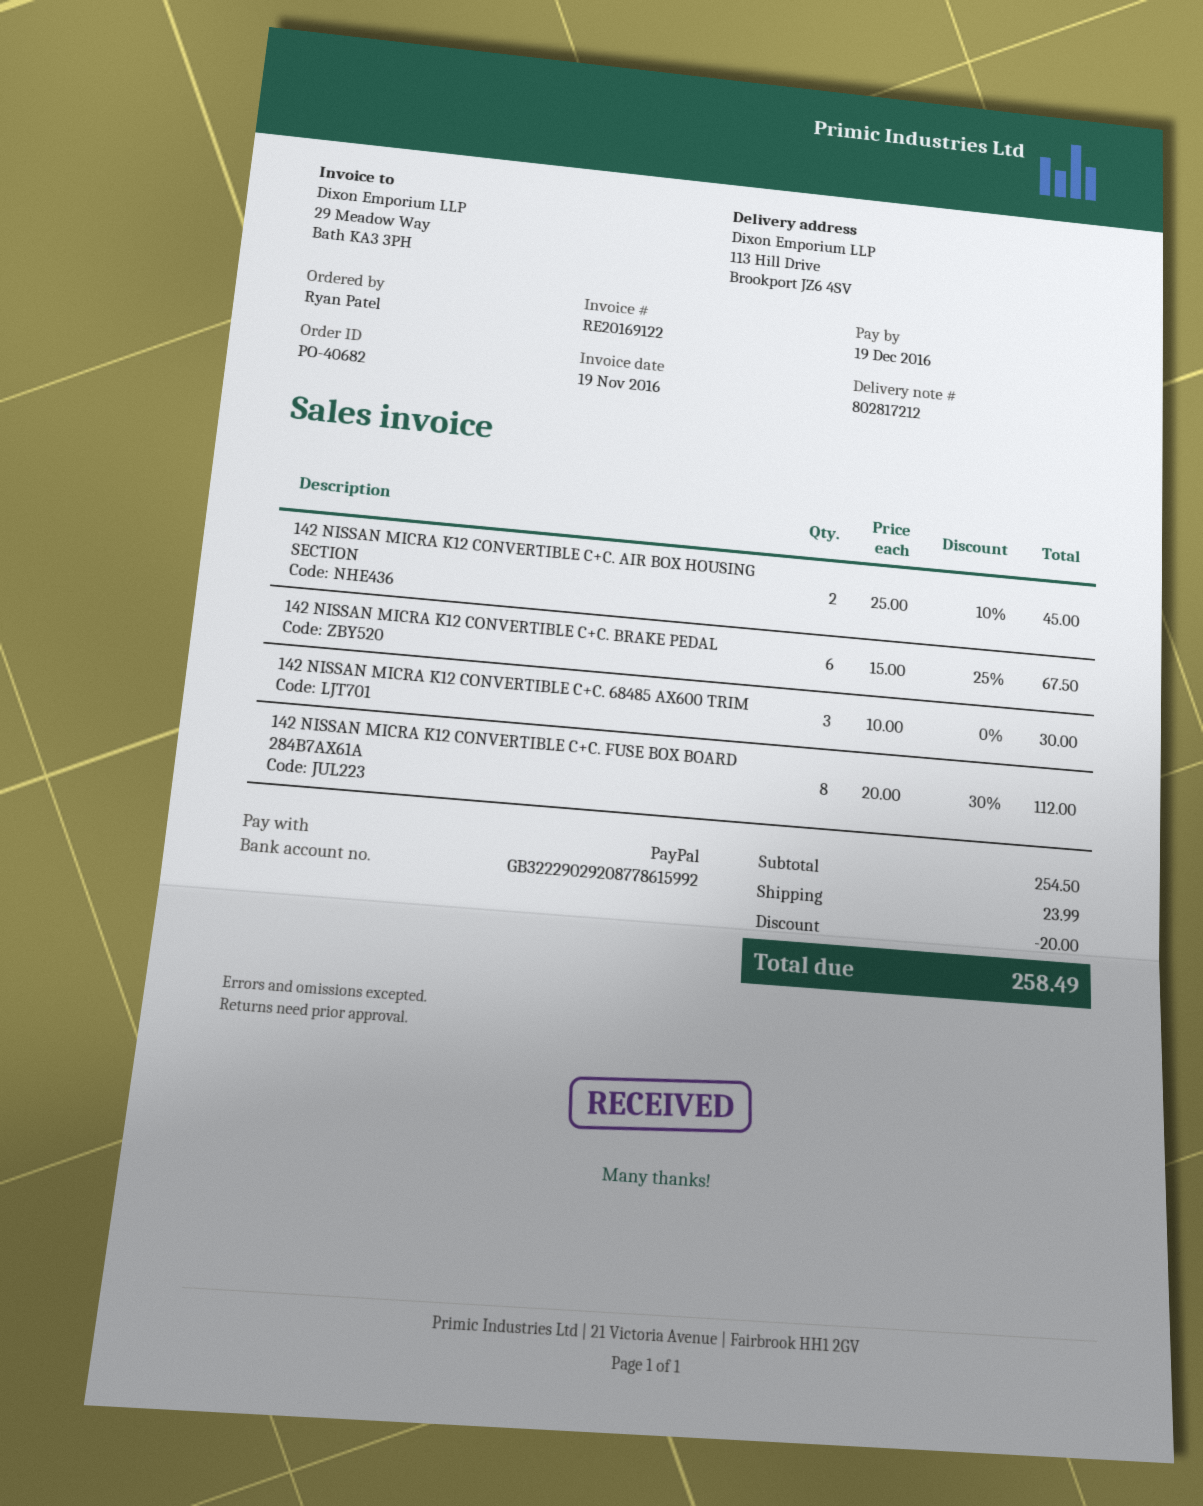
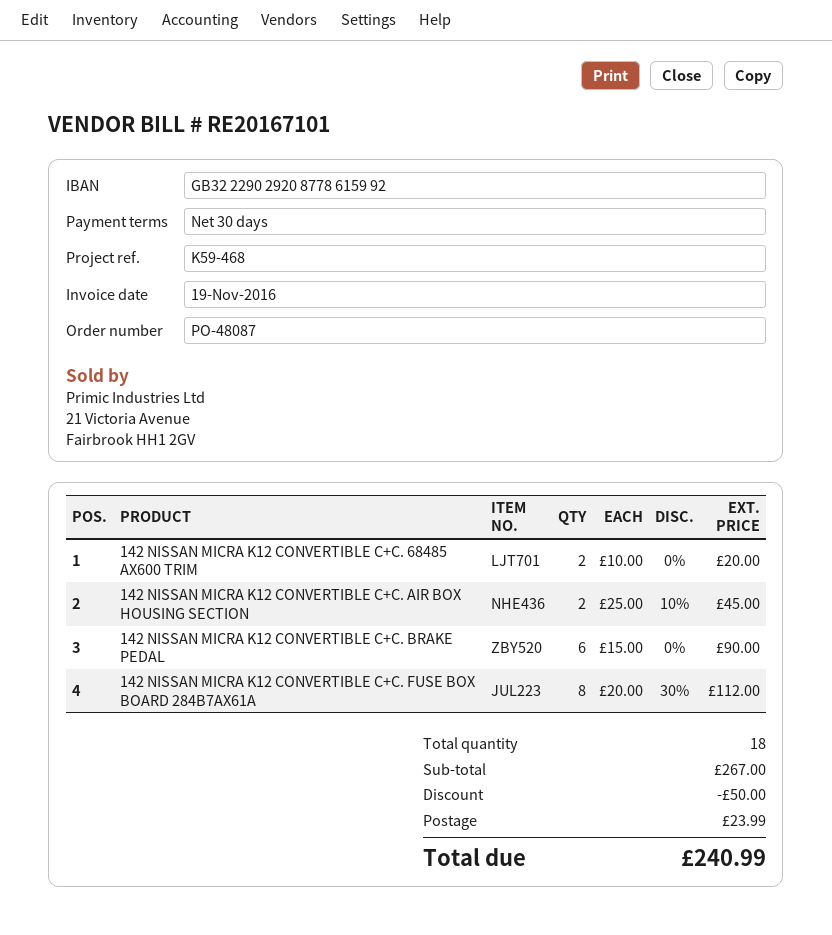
order number: PO-40682 -> PO-48087
invoice number: RE20169122 -> RE20167101
142 NISSAN MICRA K12 CONVERTIBLE C+C. BRAKE PEDAL: 6 x 15.00 - 25% = 67.50 -> 6 x 15.00 = 90.00
142 NISSAN MICRA K12 CONVERTIBLE C+C. 68485 AX600 TRIM: 3 x 10.00 = 30.00 -> 2 x 10.00 = 20.00
subtotal: 254.50 -> 267.00
discount: 20.00 -> 50.00
total: 258.49 -> 240.99

